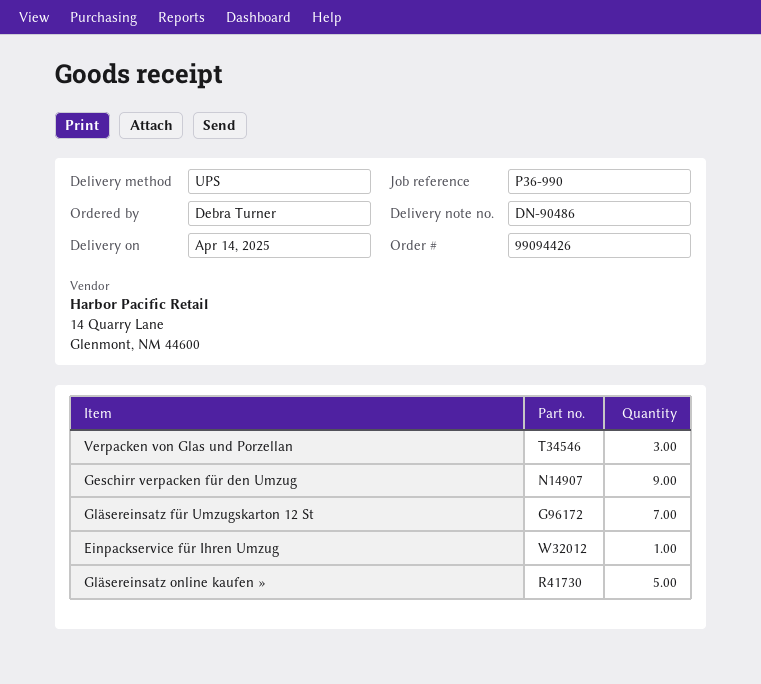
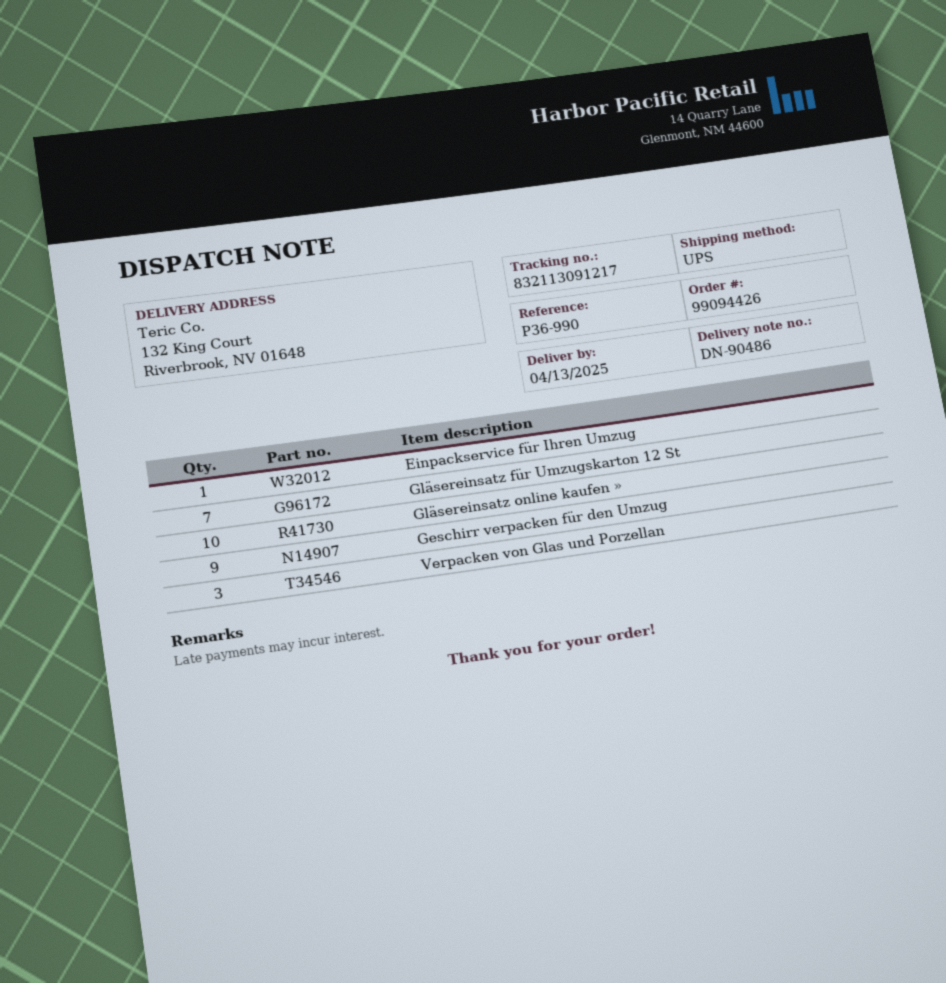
delivery date: 2025-04-14 -> 2025-04-13
Gläsereinsatz online kaufen »: 5 -> 10

